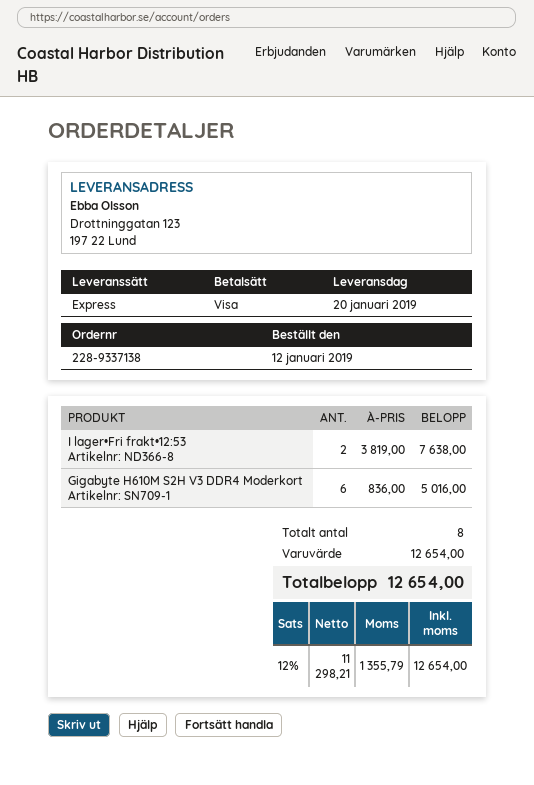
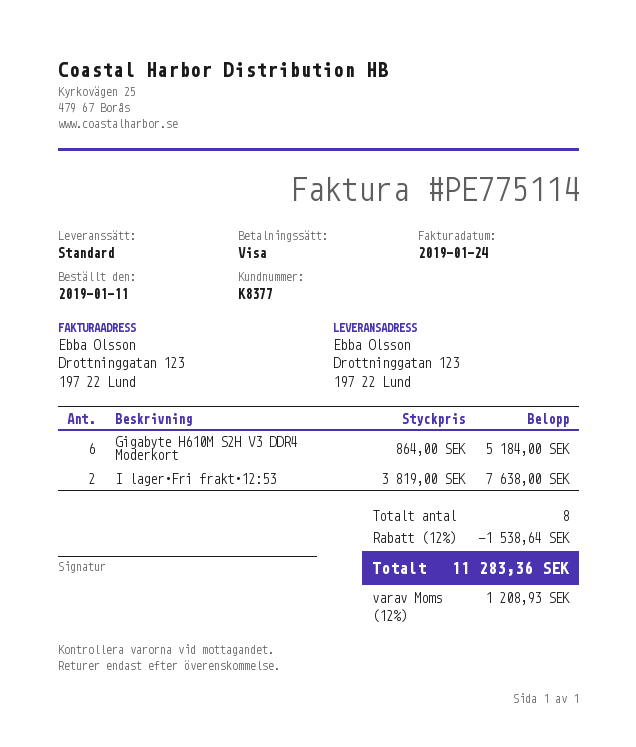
order date: 2019-01-12 -> 2019-01-11
shipping method: express -> standard
Gigabyte H610M S2H V3 DDR4 Moderkort: 6 x 836.00 = 5016.00 -> 6 x 864.00 = 5184.00
discount: none -> 12% = 1538.64
tax: 12% = 1355.79 -> 12% = 1208.93
total: 12654.00 -> 11283.36

